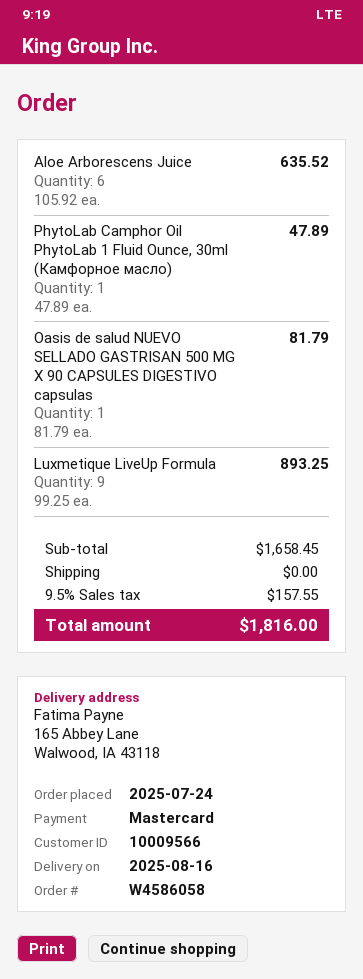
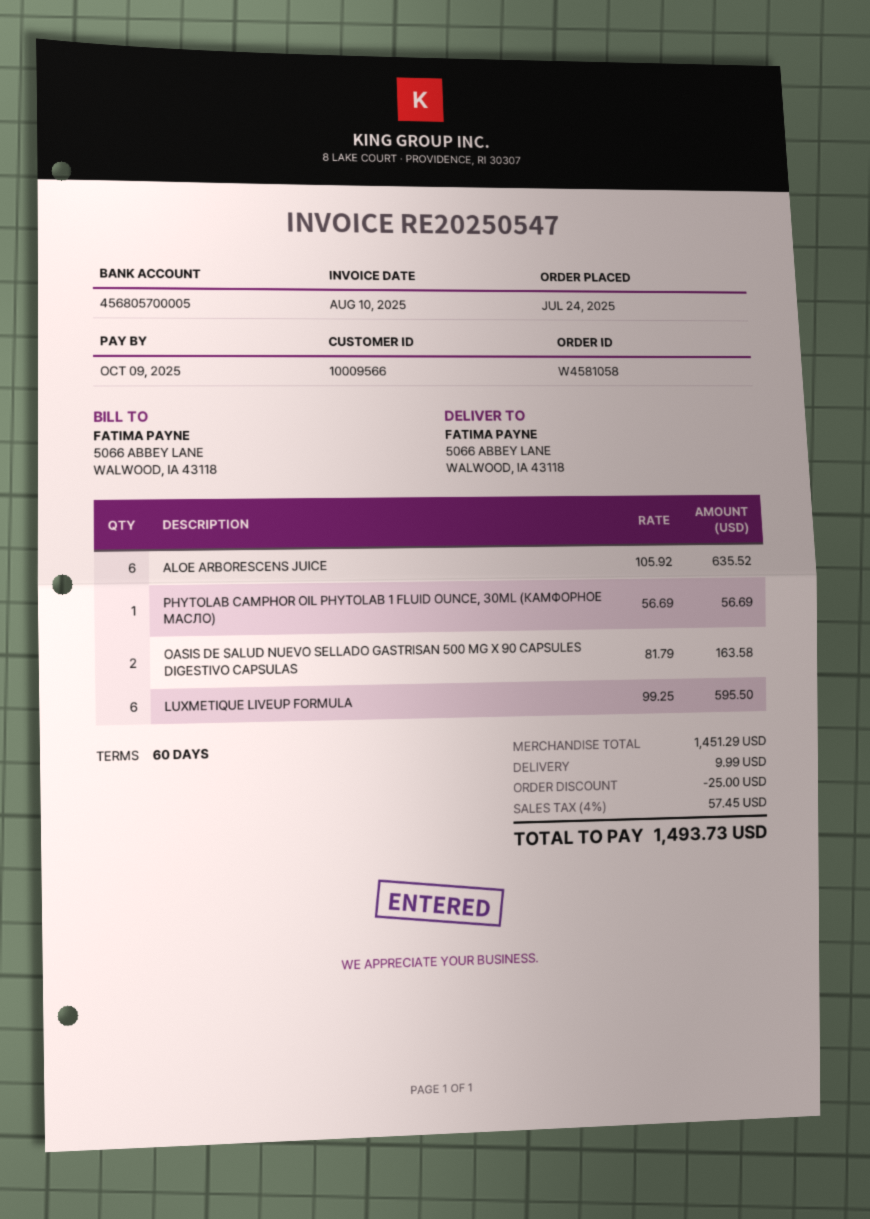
order number: W4586058 -> W4581058
ship to: 165 Abbey Lane, Walwood, IA 43118 -> 5066 ABBEY LANE, WALWOOD, IA 43118
PhytoLab Camphor Oil PhytoLab 1 Fluid Ounce, 30ml (Камфорное масло): 1 x 47.89 = 47.89 -> 1 x 56.69 = 56.69
Oasis de salud NUEVO SELLADO GASTRISAN 500 MG X 90 CAPSULES DIGESTIVO capsulas: 1 x 81.79 = 81.79 -> 2 x 81.79 = 163.58
Luxmetique LiveUp Formula: 9 x 99.25 = 893.25 -> 6 x 99.25 = 595.50
subtotal: 1658.45 -> 1451.29
discount: none -> 25.00
shipping: 0.00 -> 9.99
tax: 9.5% = 157.55 -> 4% = 57.45
total: 1816.00 -> 1493.73

